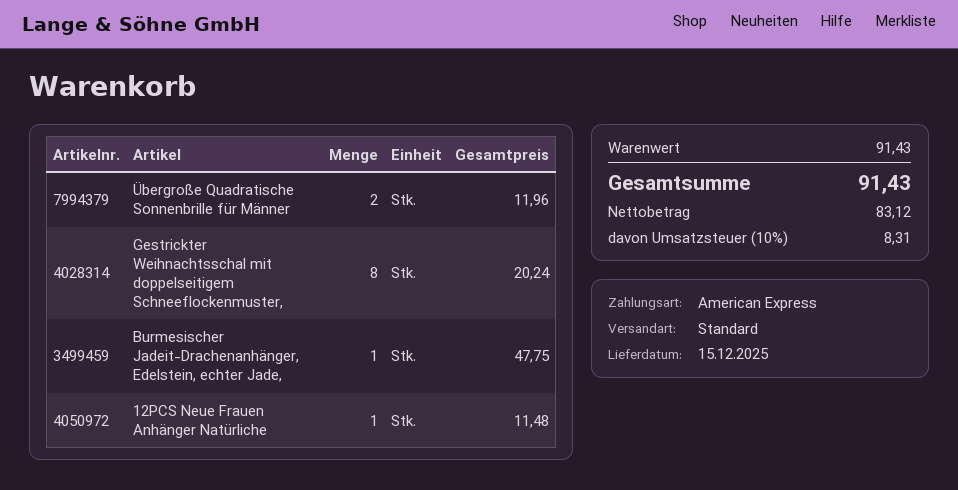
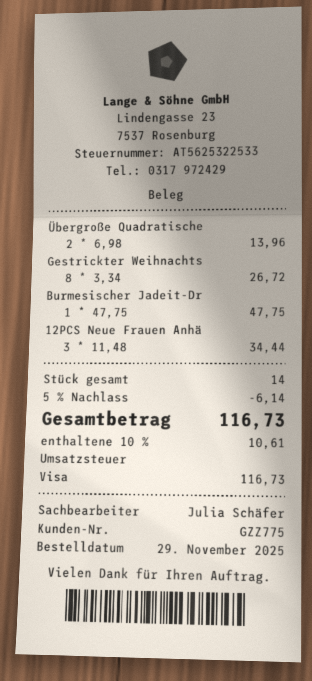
payment method: American Express -> Visa
Übergroße Quadratische Sonnenbrille für Männer: 2 for 11.96 -> 2 for 13.96
Gestrickter Weihnachtsschal mit doppelseitigem Schneeflockenmuster,: 8 for 20.24 -> 8 for 26.72
12PCS Neue Frauen Anhänger Natürliche: 1 for 11.48 -> 3 for 34.44
discount: none -> 5% = 6.14
tax: 10% = 8.31 -> 10% = 10.61
total: 91.43 -> 116.73

